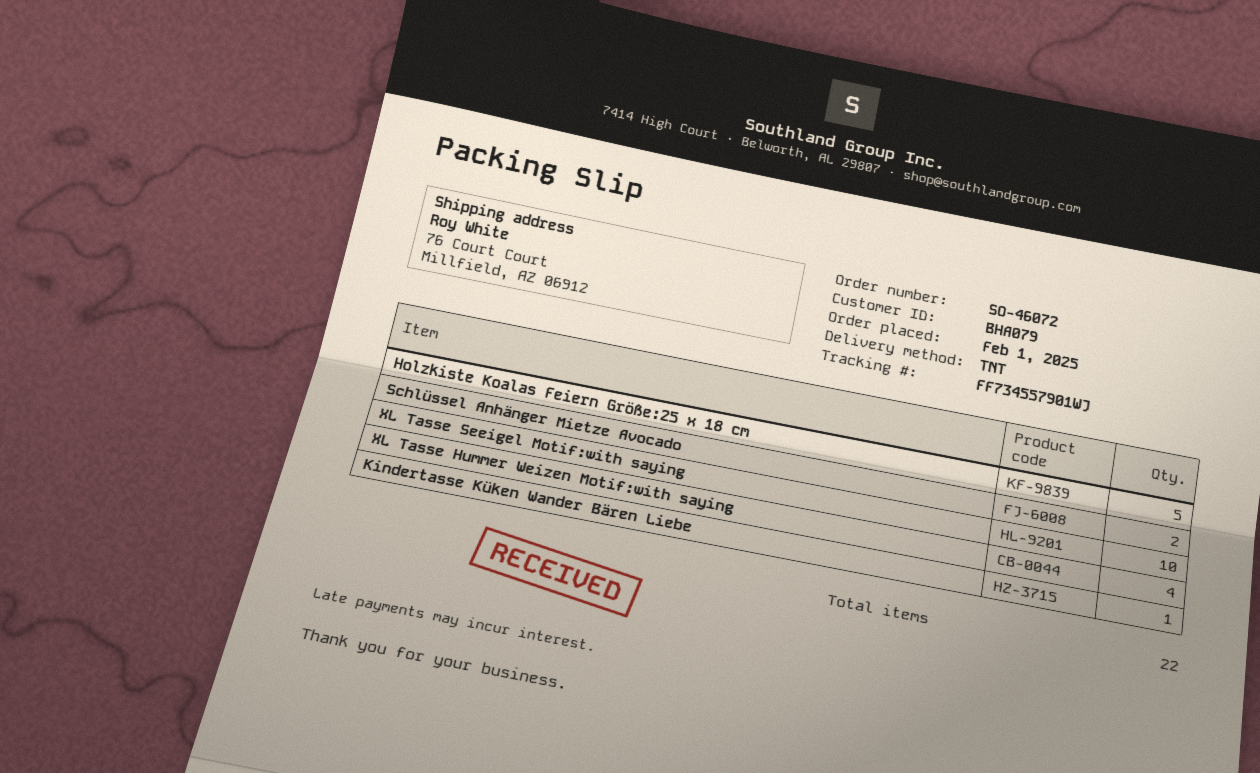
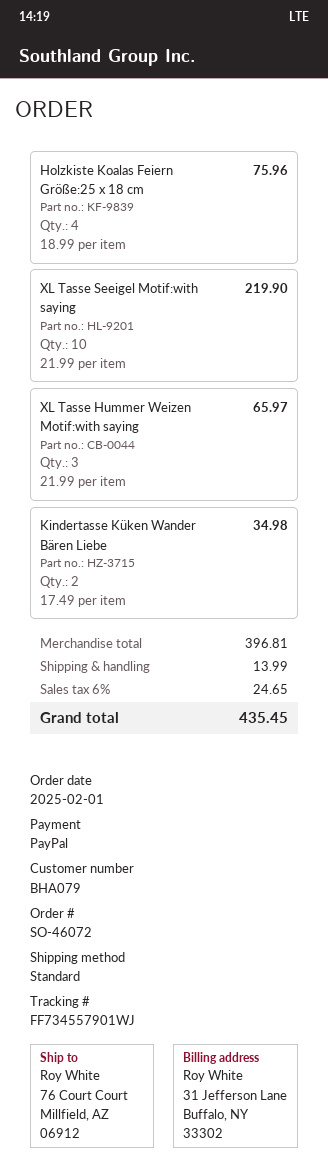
shipping method: TNT -> standard
Holzkiste Koalas Feiern Größe:25 x 18 cm: 5 -> 4
Schlüssel Anhänger Mietze Avocado: 2 -> none
XL Tasse Hummer Weizen Motif:with saying: 4 -> 3
Kindertasse Küken Wander Bären Liebe: 1 -> 2

